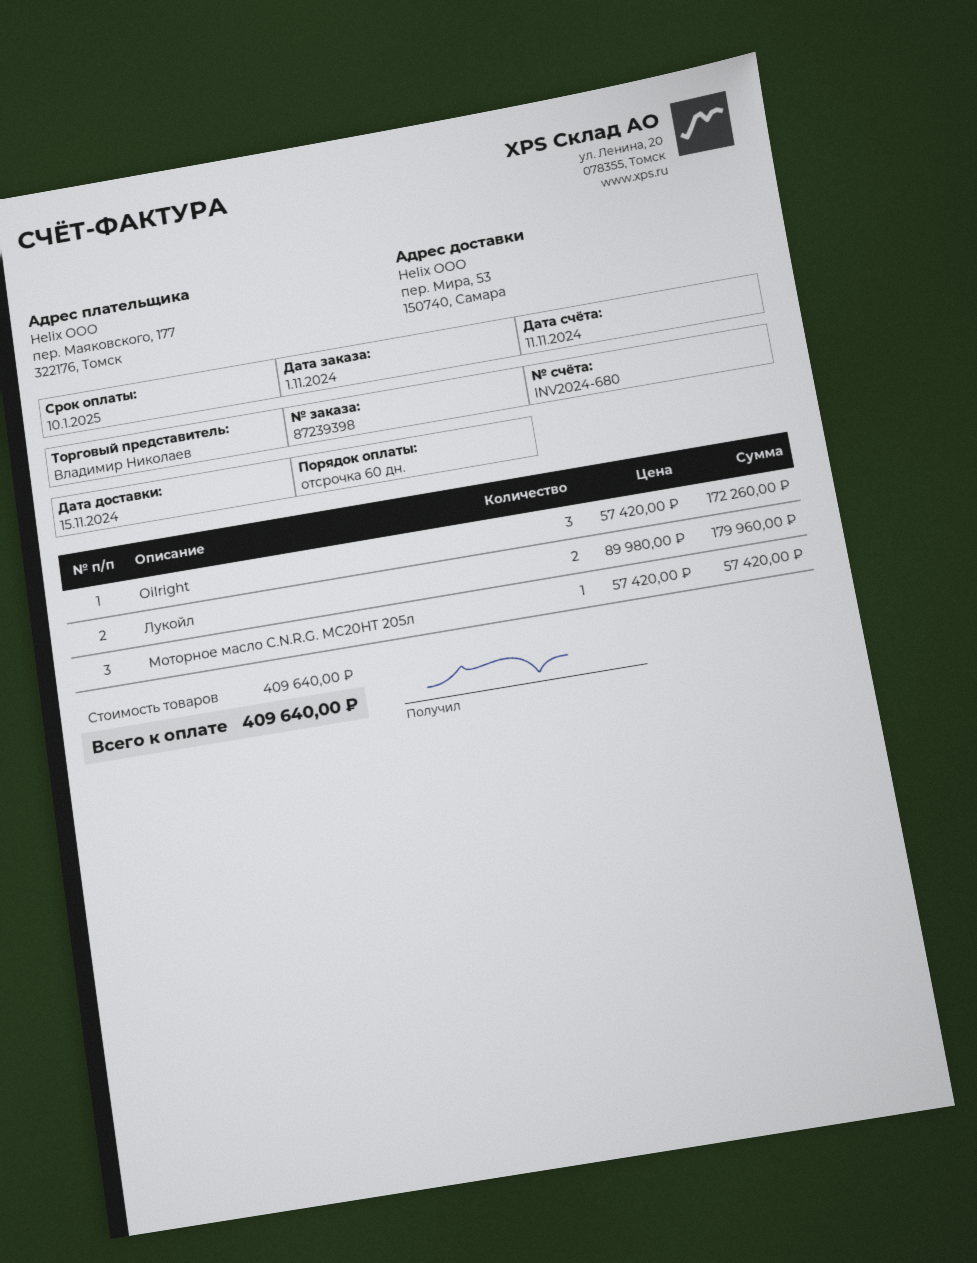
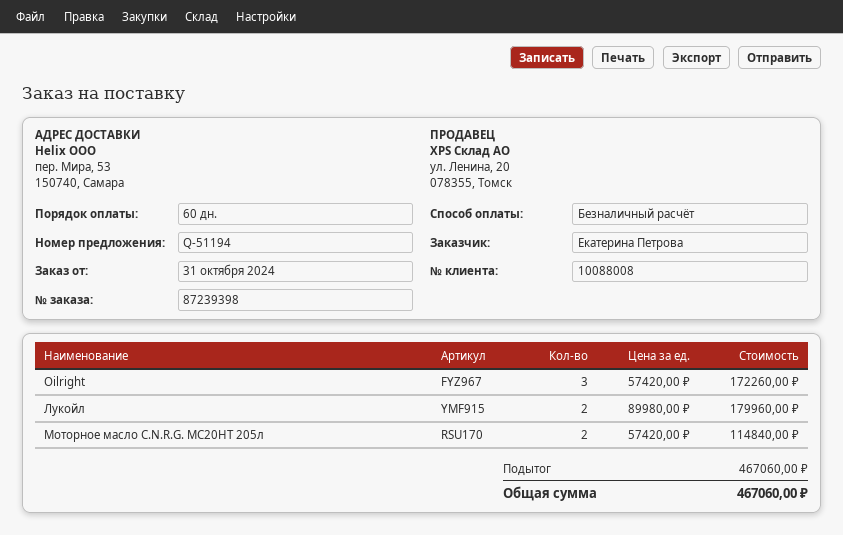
order date: 2024-11-01 -> 2024-10-31
Моторное масло C.N.R.G. МС20НТ 205л: 1 x 57420.00 = 57420.00 -> 2 x 57420.00 = 114840.00
subtotal: 409640.00 -> 467060.00
total: 409640.00 -> 467060.00

